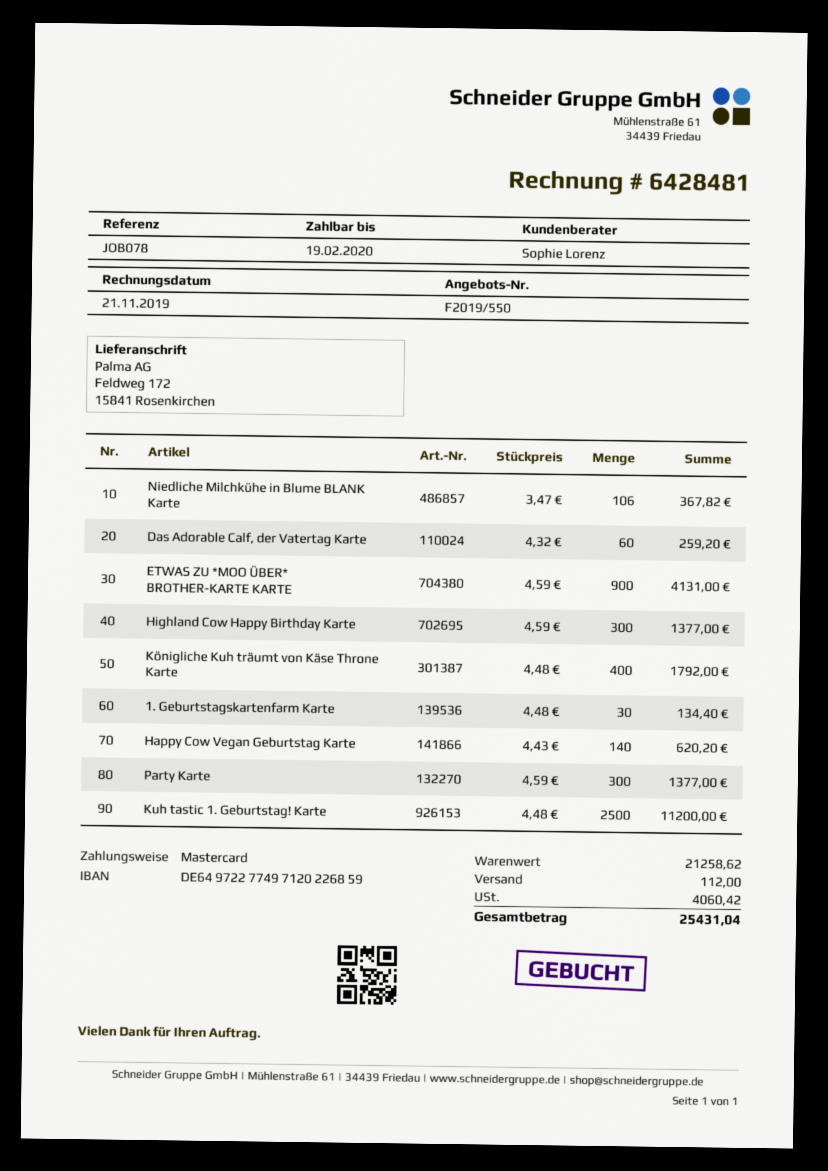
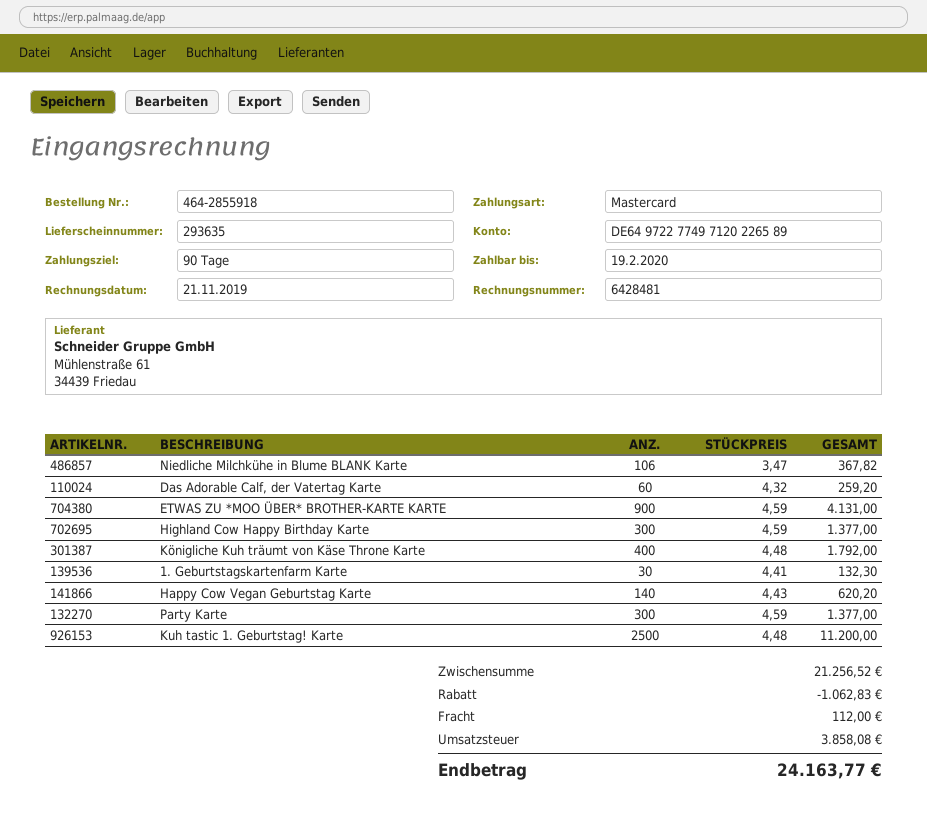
bank account: DE64972277497120226859 -> DE64972277497120226589
1. Geburtstagskartenfarm Karte: 30 x 4.48 = 134.40 -> 30 x 4.41 = 132.30
subtotal: 21258.62 -> 21256.52
discount: none -> 1062.83
tax: 4060.42 -> 3858.08
total: 25431.04 -> 24163.77

